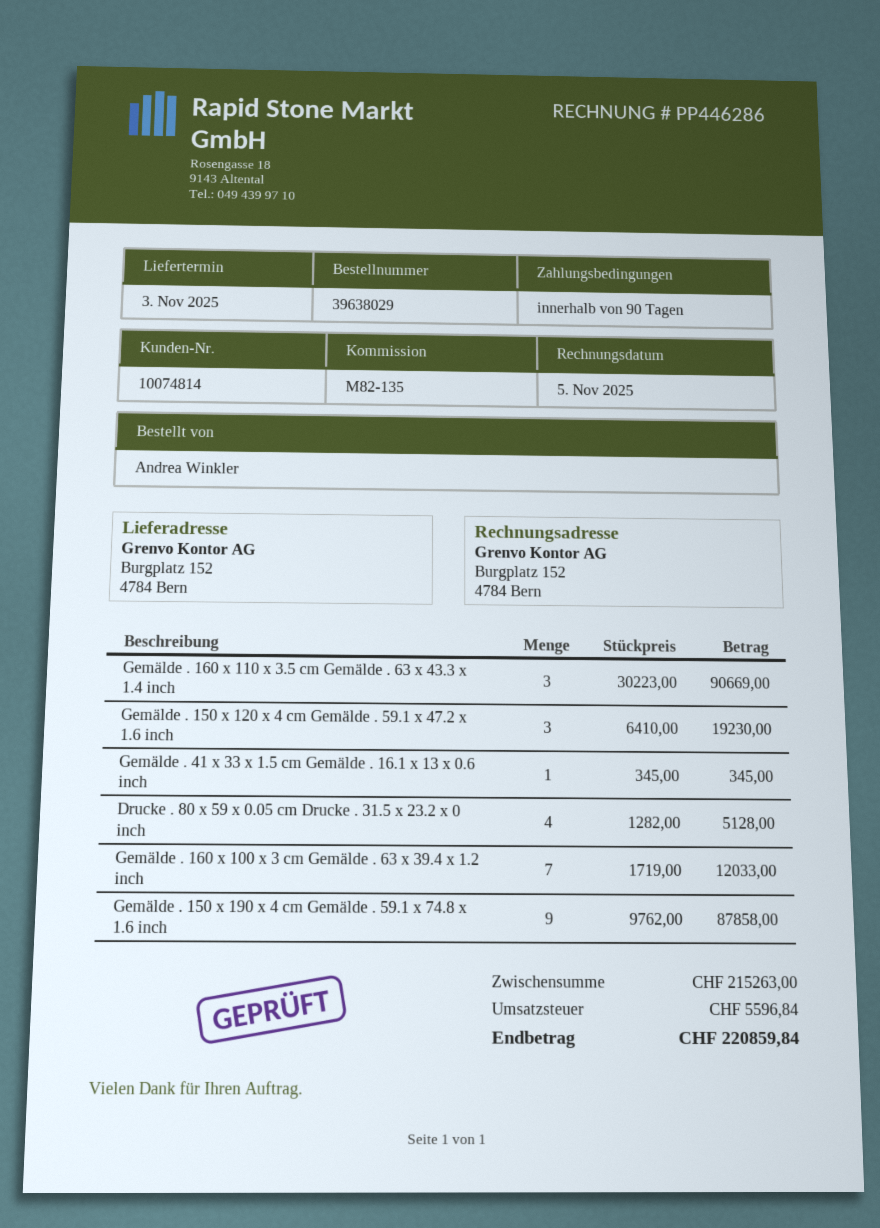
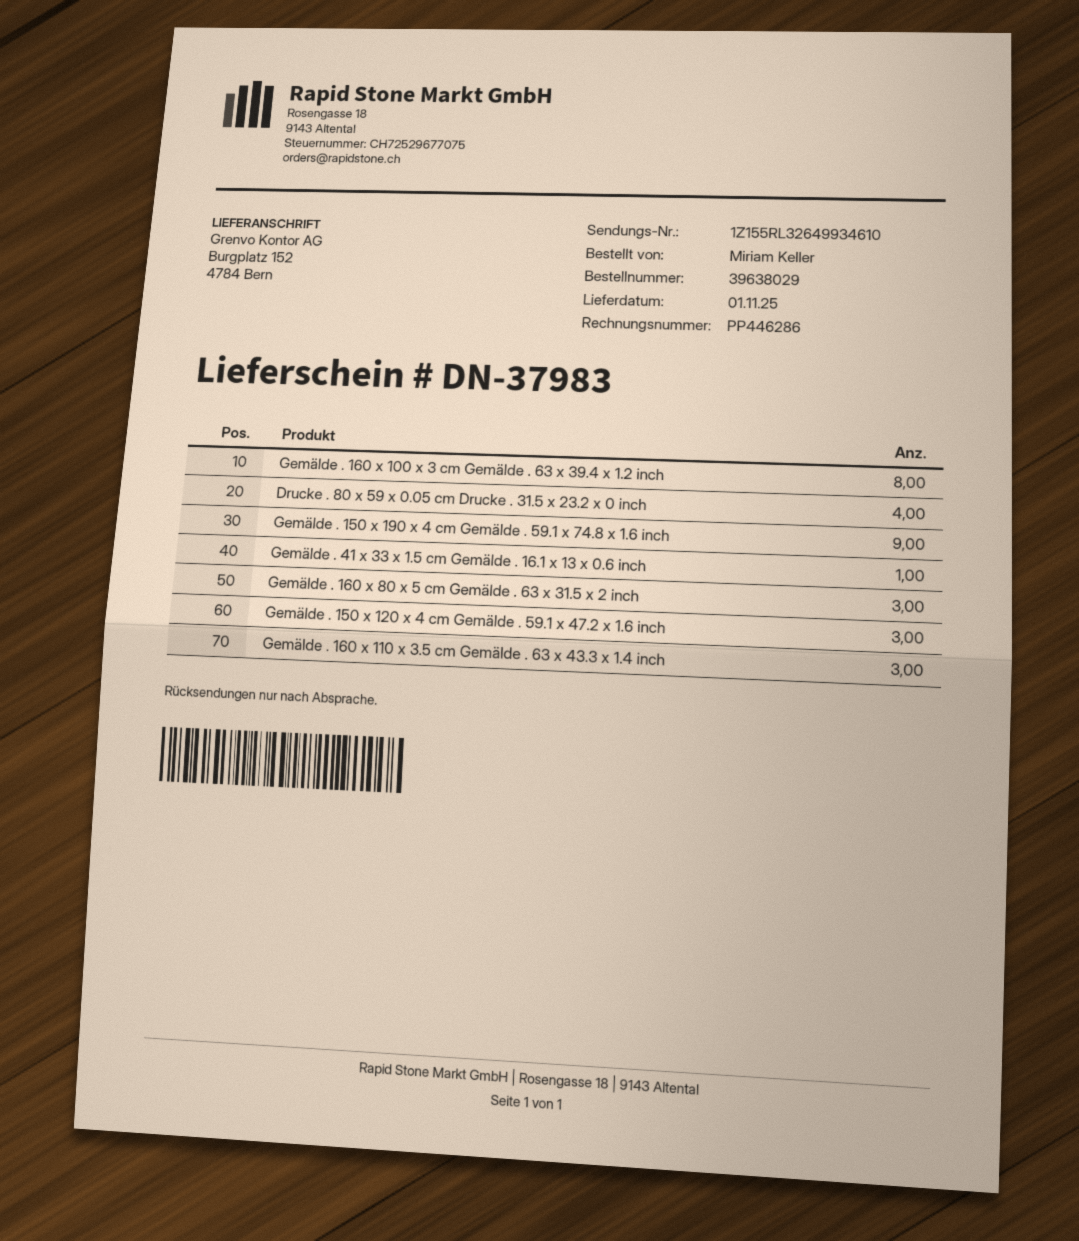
delivery date: 2025-11-03 -> 2025-11-01
ordered by: Andrea Winkler -> Miriam Keller
Gemälde . 160 x 100 x 3 cm Gemälde . 63 x 39.4 x 1.2 inch: 7 -> 8
Gemälde . 160 x 80 x 5 cm Gemälde . 63 x 31.5 x 2 inch: none -> 3

